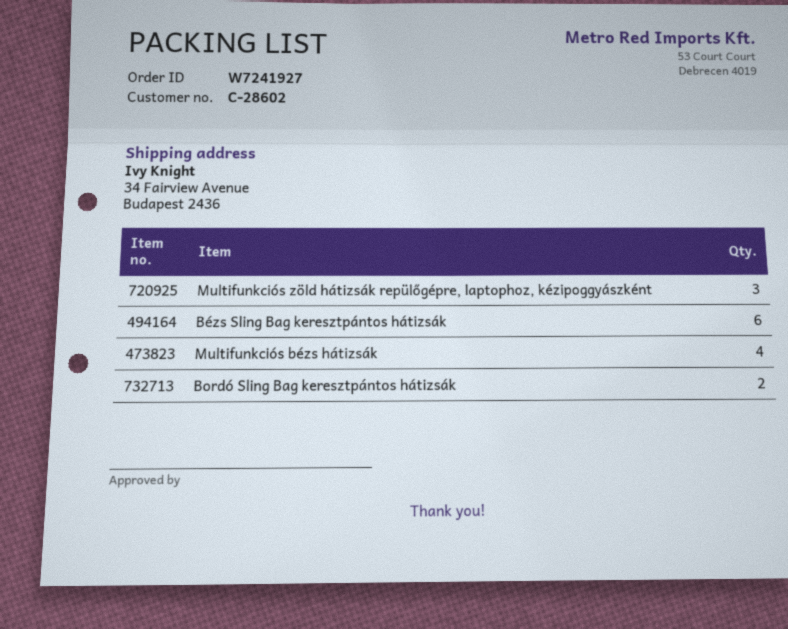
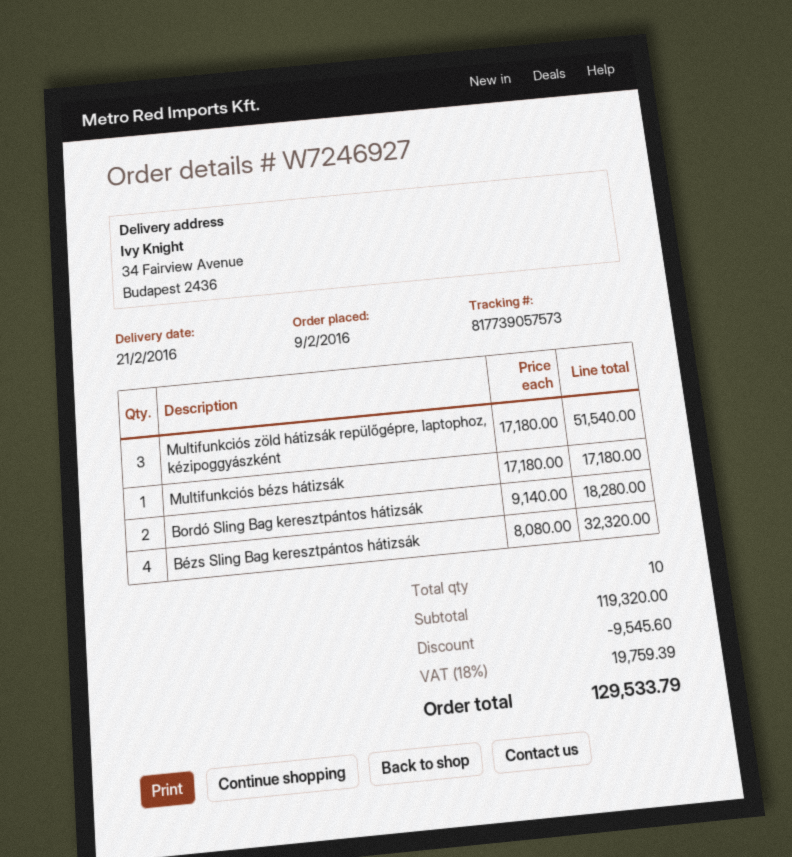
order number: W7241927 -> W7246927
Bézs Sling Bag keresztpántos hátizsák: 6 -> 4
Multifunkciós bézs hátizsák: 4 -> 1

